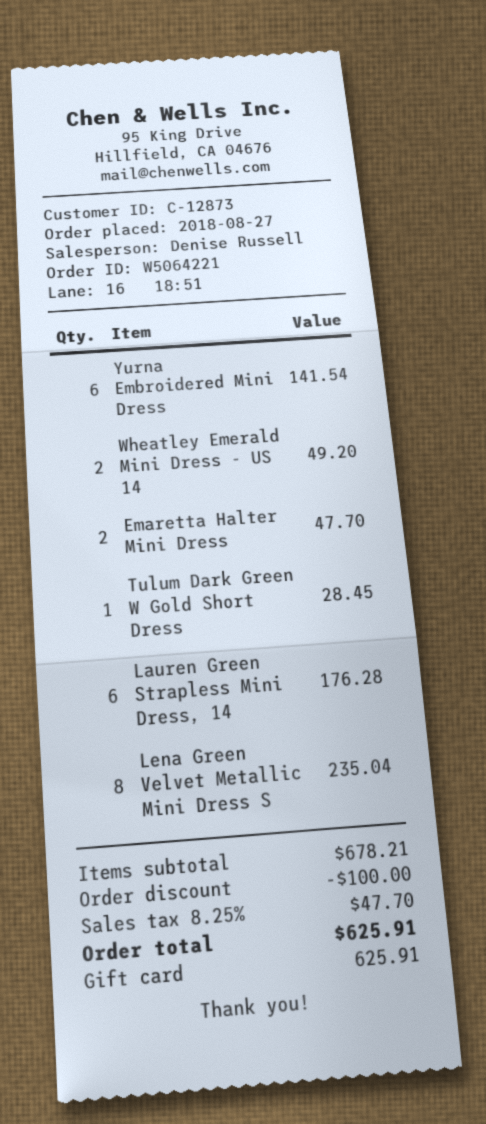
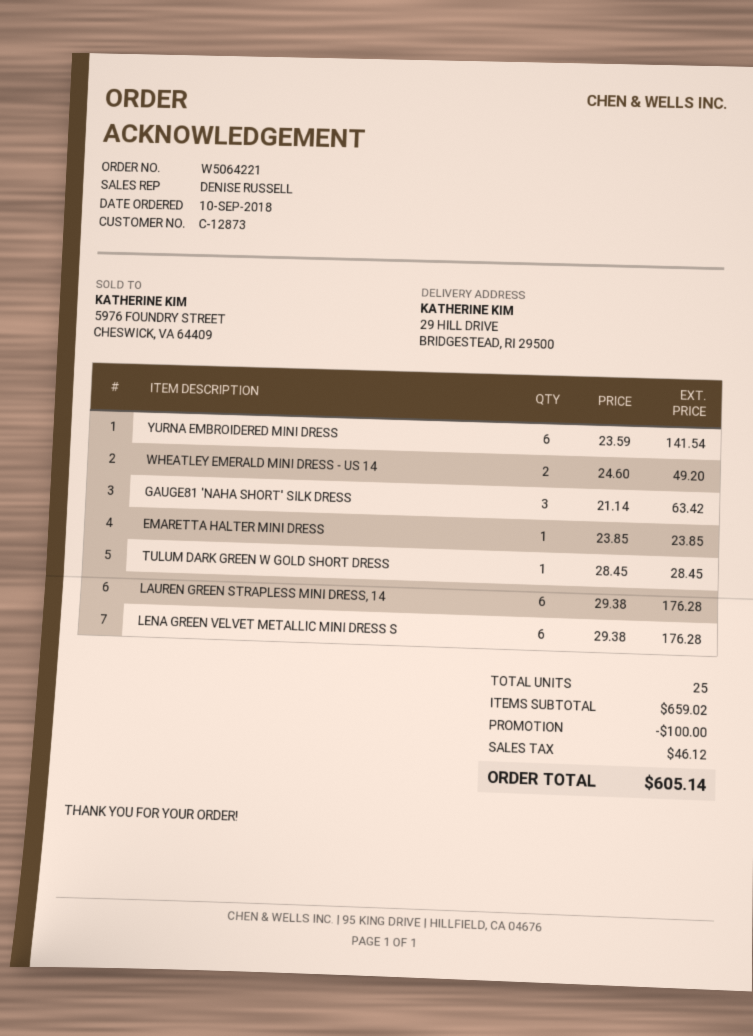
order date: 2018-08-27 -> 2018-09-10
Emaretta Halter Mini Dress: 2 for 47.70 -> 1 for 23.85
Lena Green Velvet Metallic Mini Dress S: 8 for 235.04 -> 6 for 176.28
GAUGE81 'NAHA SHORT' SILK DRESS: none -> 3 for 63.42
subtotal: 678.21 -> 659.02
tax: 47.70 -> 46.12
total: 625.91 -> 605.14

